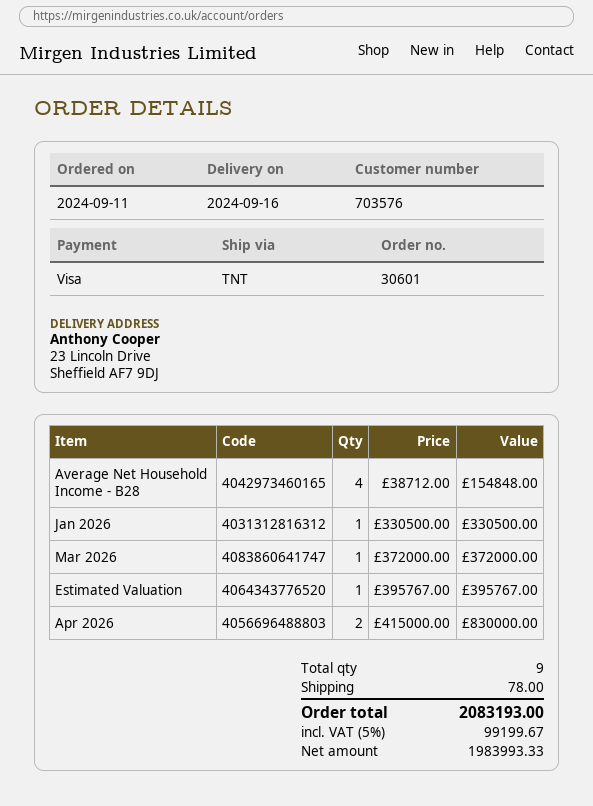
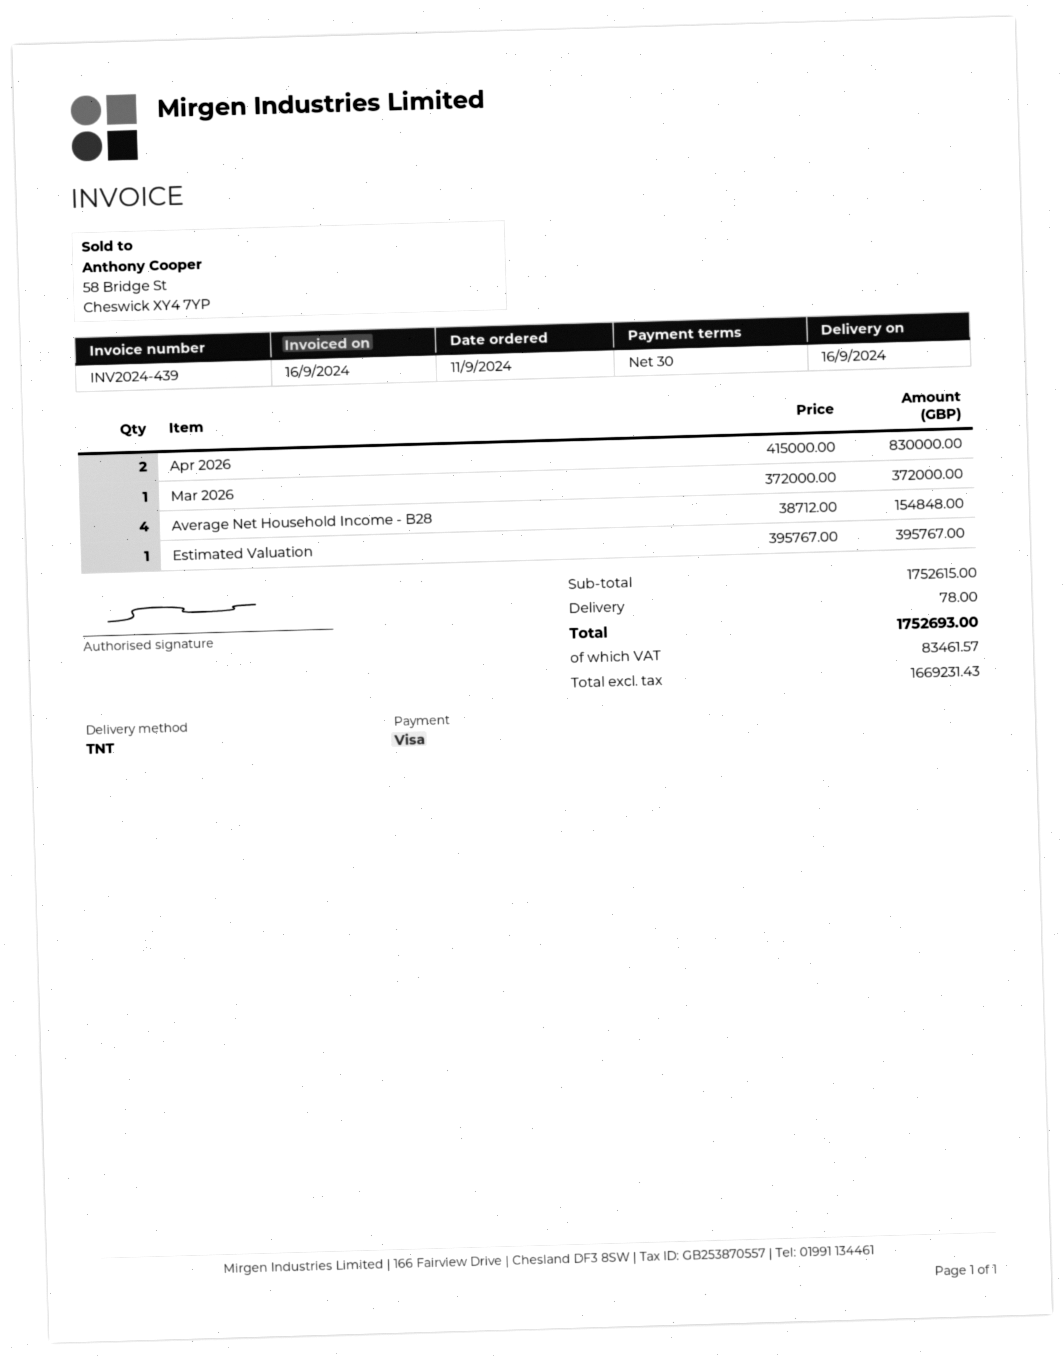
Jan 2026: 1 x 330500.00 = 330500.00 -> none
net: 1983993.33 -> 1669231.43
tax: 99199.67 -> 83461.57
total: 2083193.00 -> 1752693.00

